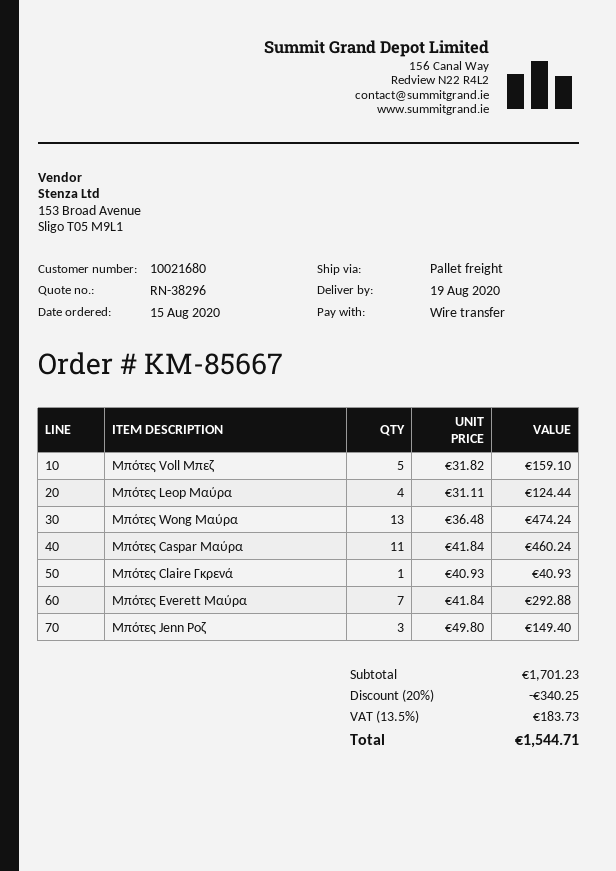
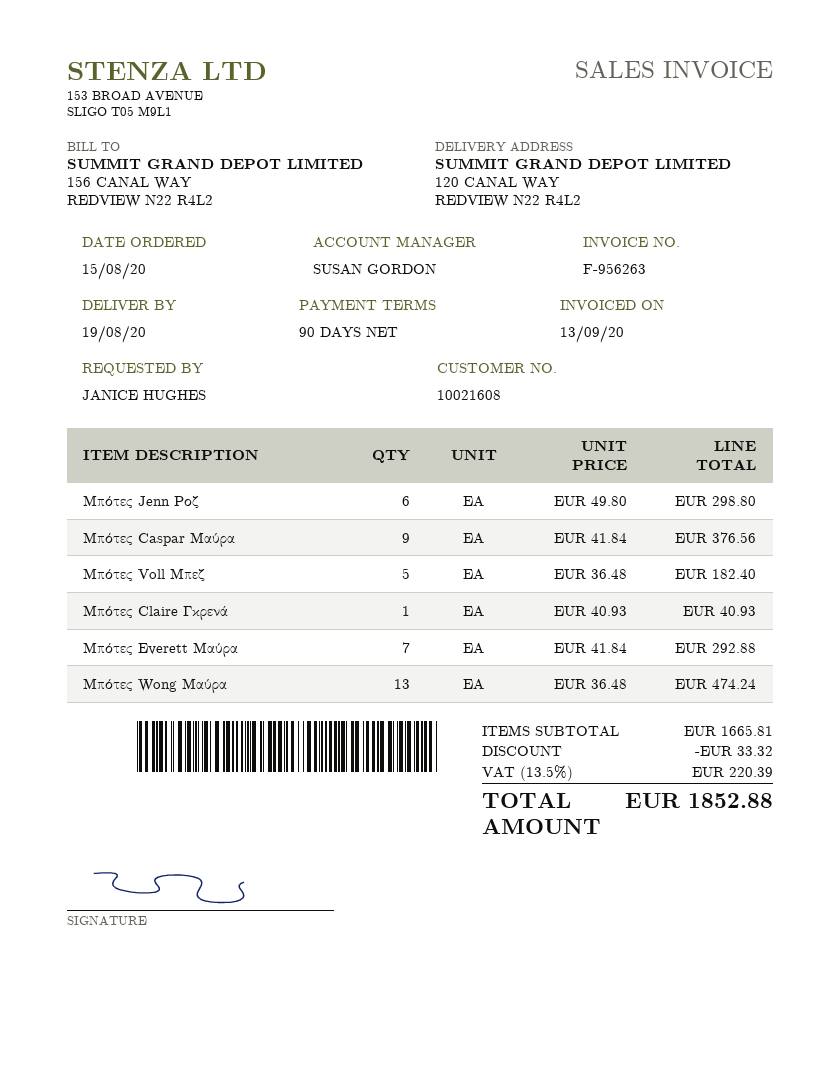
customer number: 10021680 -> 10021608
Μπότες Voll Μπεζ: 5 x 31.82 = 159.10 -> 5 x 36.48 = 182.40
Μπότες Leop Μαύρα: 4 x 31.11 = 124.44 -> none
Μπότες Caspar Μαύρα: 11 x 41.84 = 460.24 -> 9 x 41.84 = 376.56
Μπότες Jenn Ροζ: 3 x 49.80 = 149.40 -> 6 x 49.80 = 298.80
subtotal: 1701.23 -> 1665.81
discount: 340.25 -> 33.32
tax: 13.5% = 183.73 -> 13.5% = 220.39
total: 1544.71 -> 1852.88

